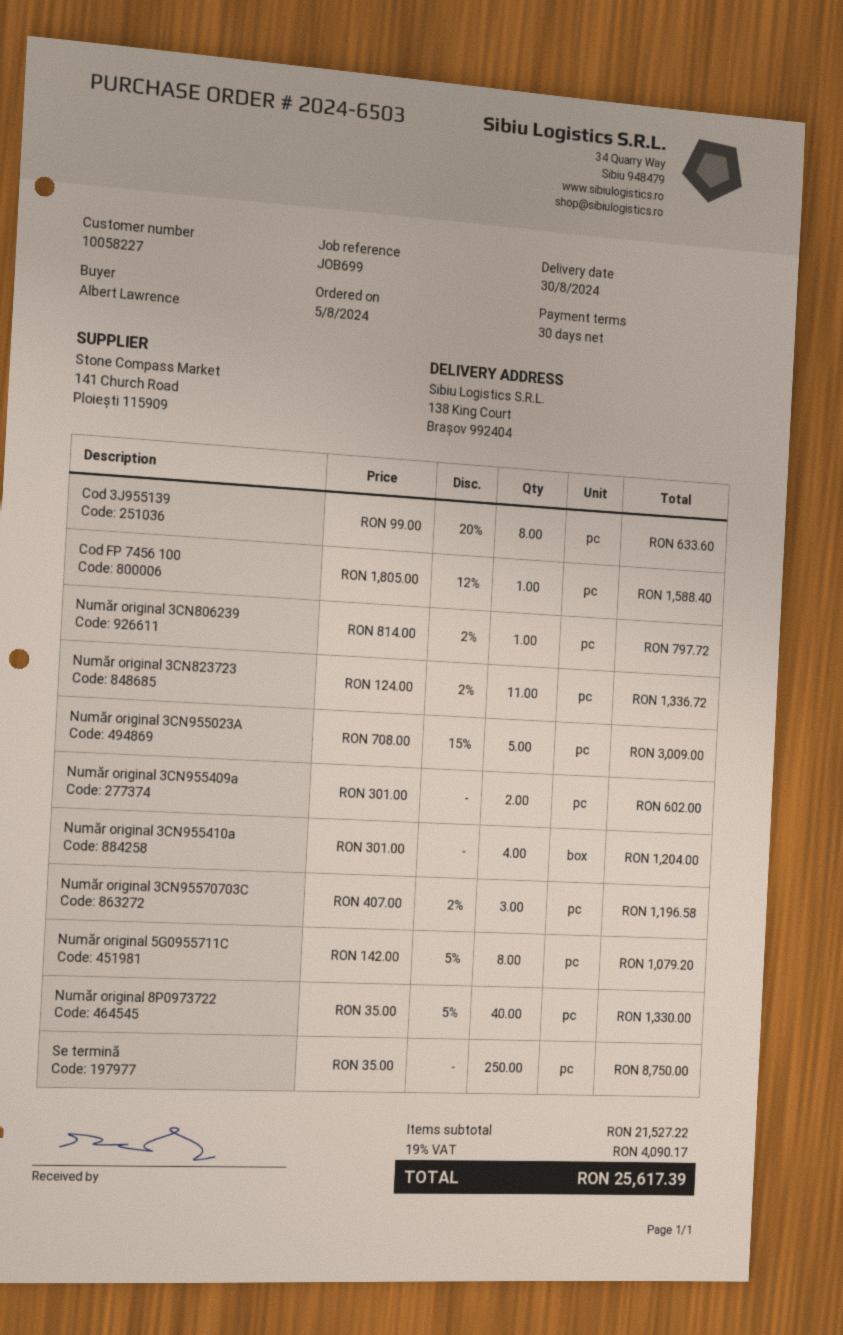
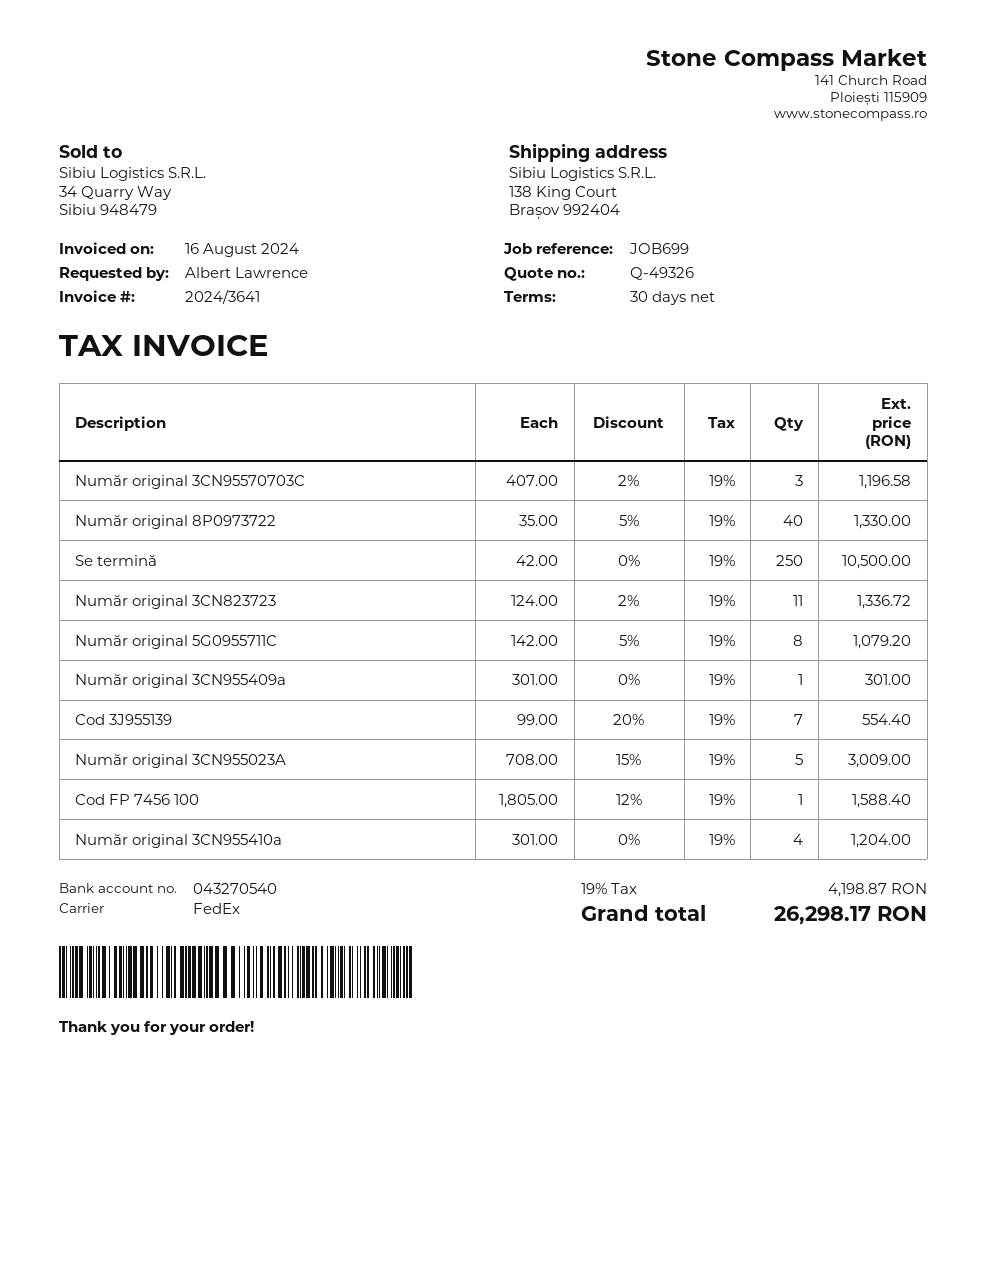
Cod 3J955139: 8 x 99.00 - 20% = 633.60 -> 7 x 99.00 - 20% = 554.40
Număr original 3CN806239: 1 x 814.00 - 2% = 797.72 -> none
Număr original 3CN955409a: 2 x 301.00 = 602.00 -> 1 x 301.00 = 301.00
Se termină: 250 x 35.00 = 8750.00 -> 250 x 42.00 = 10500.00
tax: 19% = 4090.17 -> 19% = 4198.87
total: 25617.39 -> 26298.17

